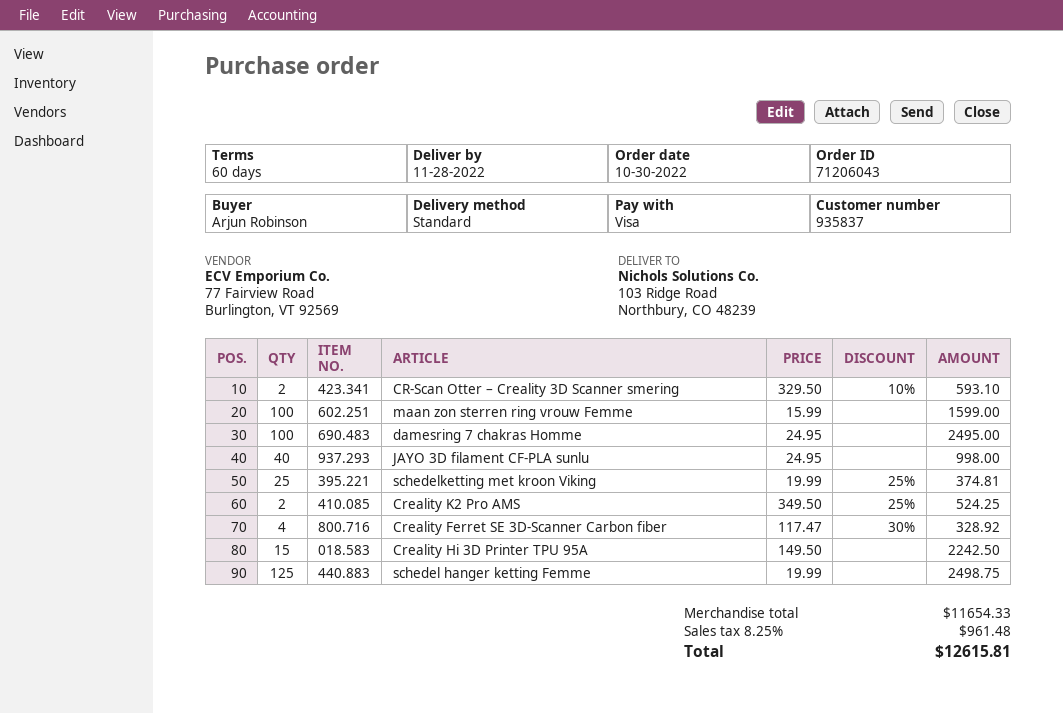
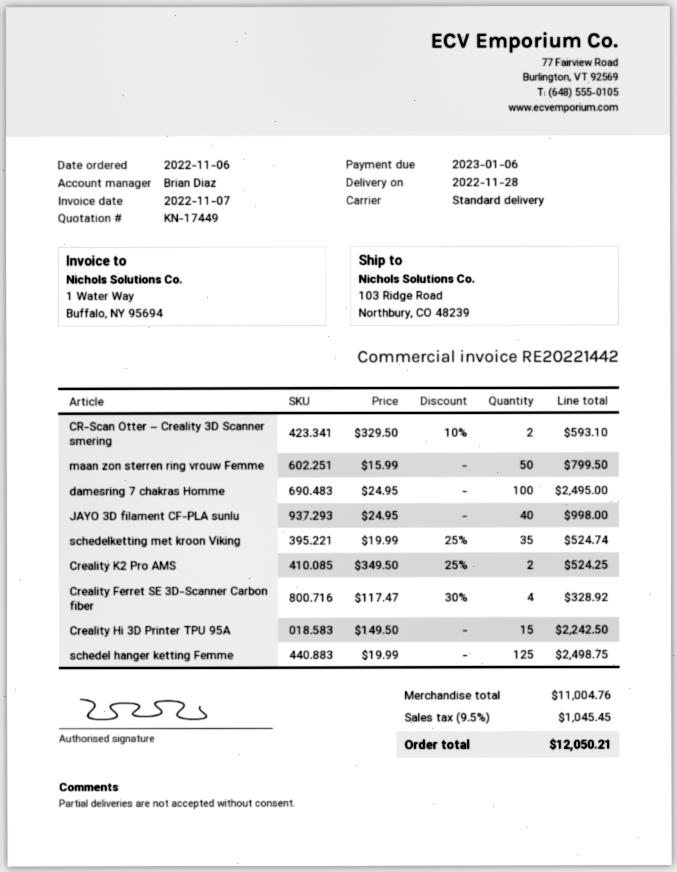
order date: 2022-10-30 -> 2022-11-06
maan zon sterren ring vrouw Femme: 100 x 15.99 = 1599.00 -> 50 x 15.99 = 799.50
schedelketting met kroon Viking: 25 x 19.99 - 25% = 374.81 -> 35 x 19.99 - 25% = 524.74
subtotal: 11654.33 -> 11004.76
tax: 8.25% = 961.48 -> 9.5% = 1045.45
total: 12615.81 -> 12050.21

